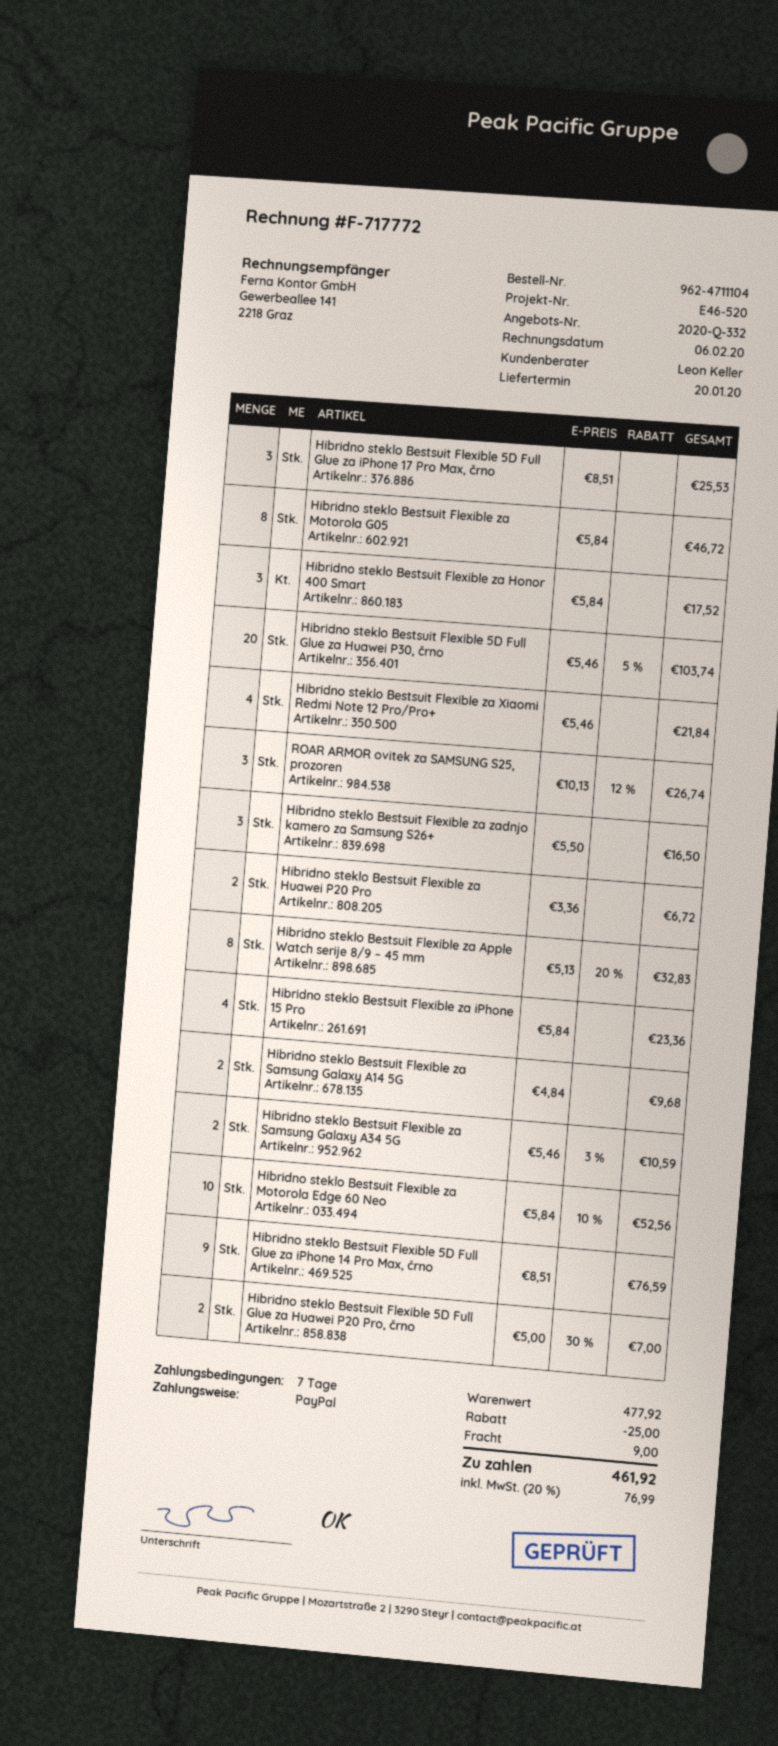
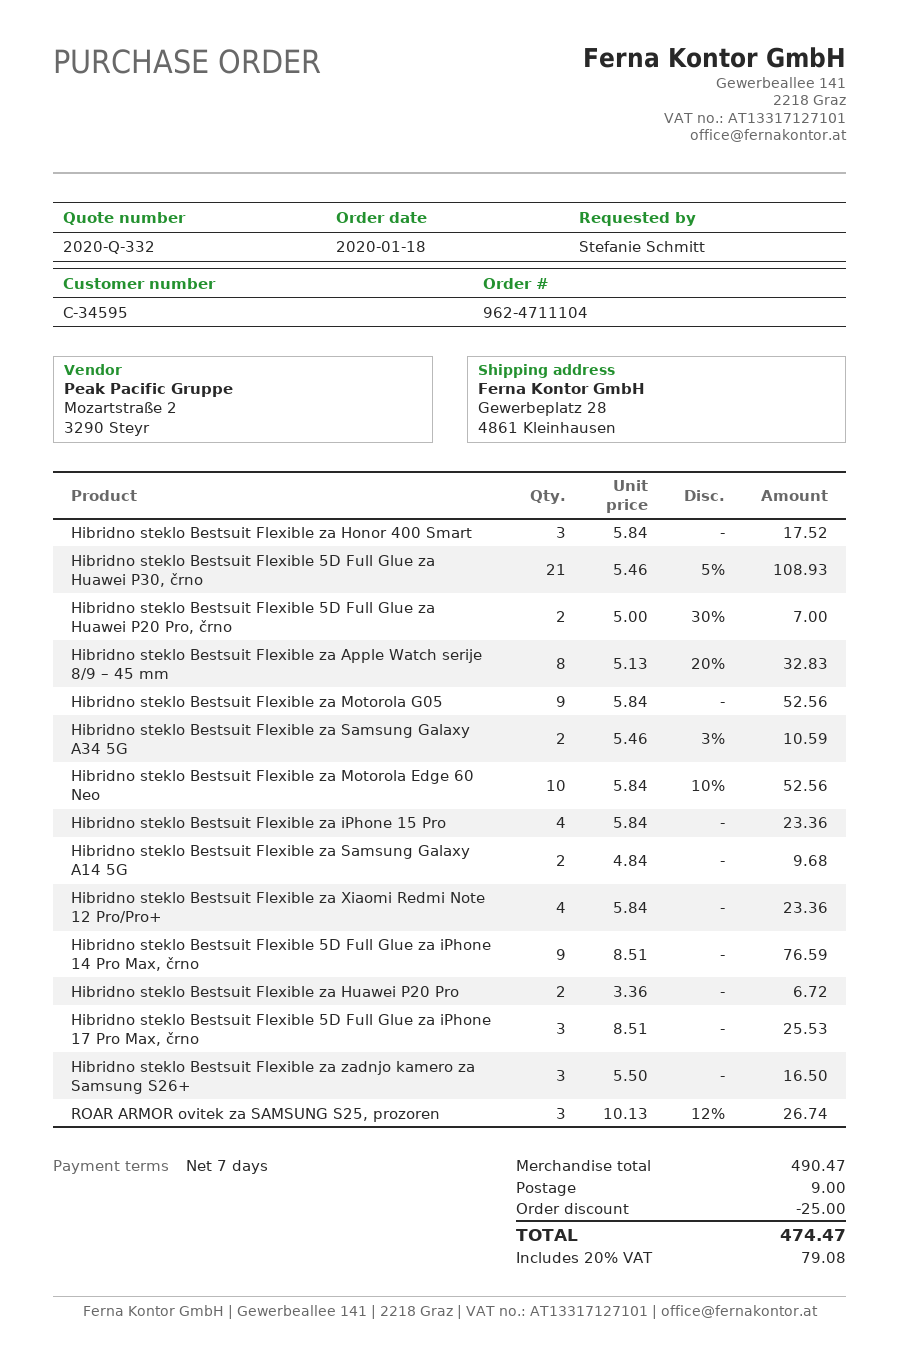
Hibridno steklo Bestsuit Flexible za Motorola G05: 8 x 5.84 = 46.72 -> 9 x 5.84 = 52.56
Hibridno steklo Bestsuit Flexible 5D Full Glue za Huawei P30, črno: 20 x 5.46 - 5% = 103.74 -> 21 x 5.46 - 5% = 108.93
Hibridno steklo Bestsuit Flexible za Xiaomi Redmi Note 12 Pro/Pro+: 4 x 5.46 = 21.84 -> 4 x 5.84 = 23.36
subtotal: 477.92 -> 490.47
tax: 20% = 76.99 -> 20% = 79.08
total: 461.92 -> 474.47

